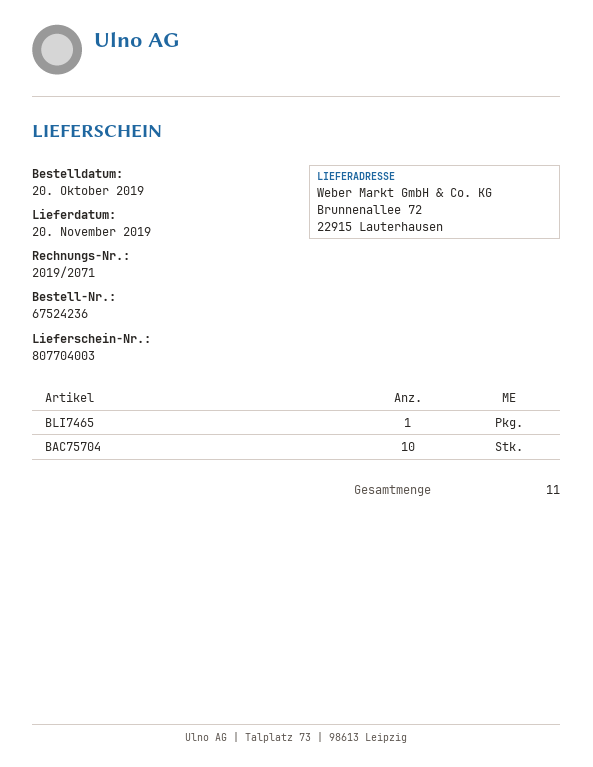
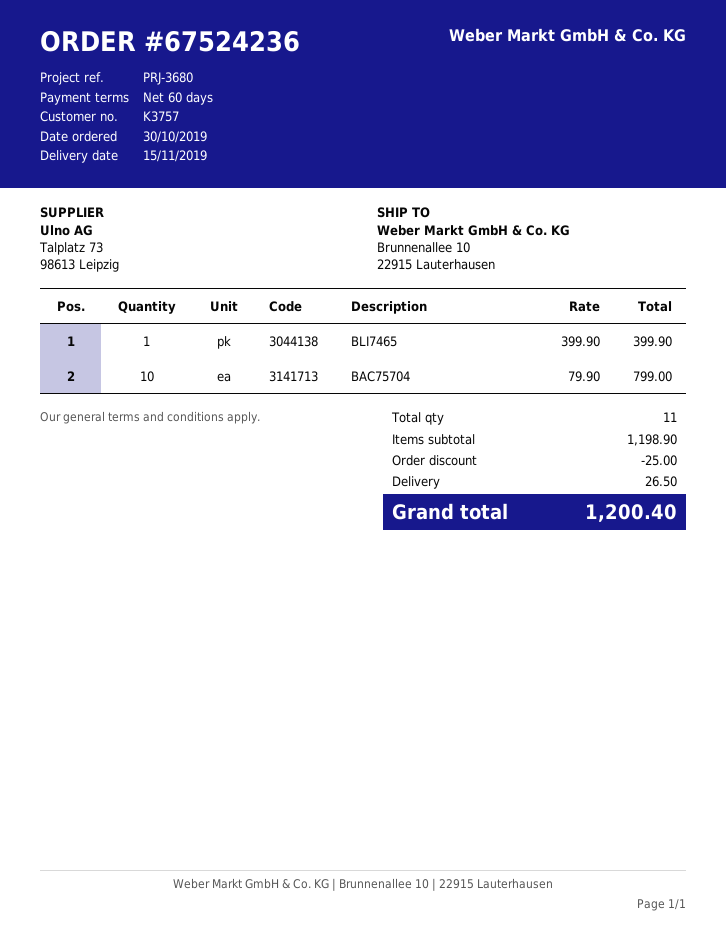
order date: 2019-10-20 -> 2019-10-30
delivery date: 2019-11-20 -> 2019-11-15
ship to: Brunnenallee 72, 22915 Lauterhausen -> Brunnenallee 10, 22915 Lauterhausen

